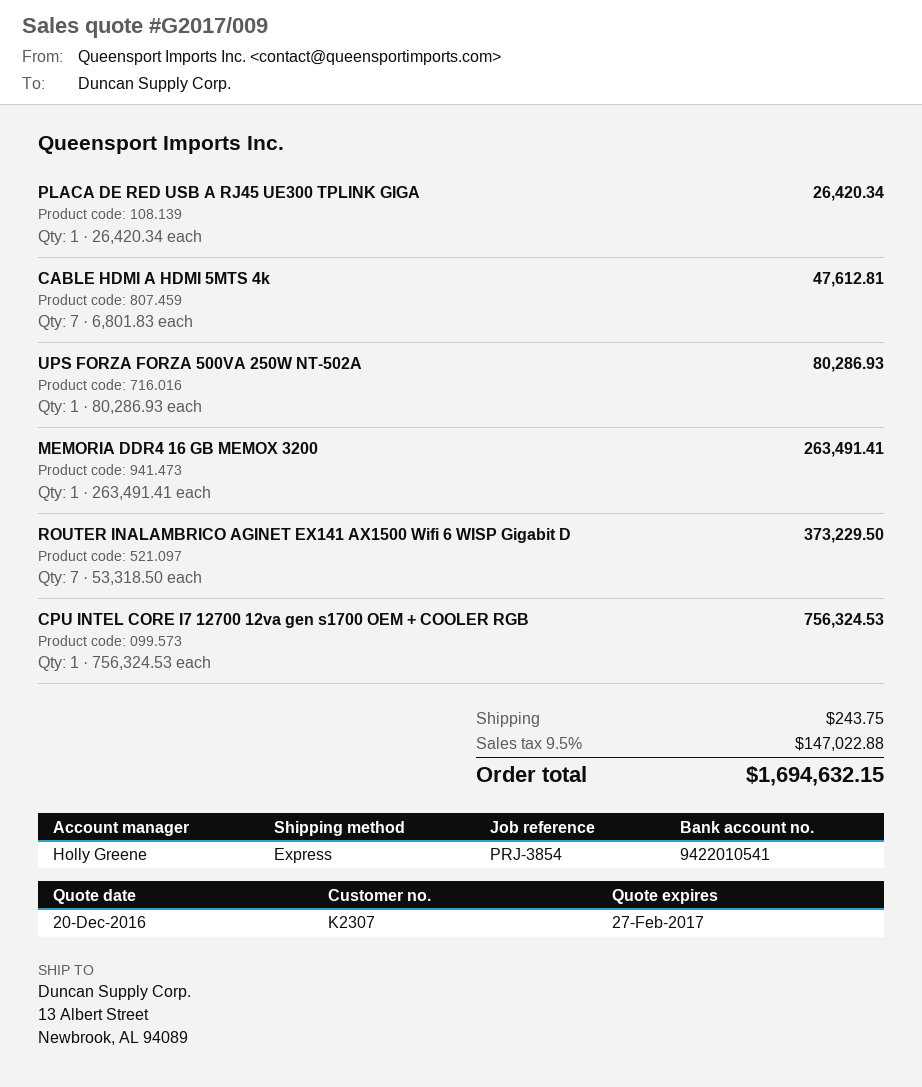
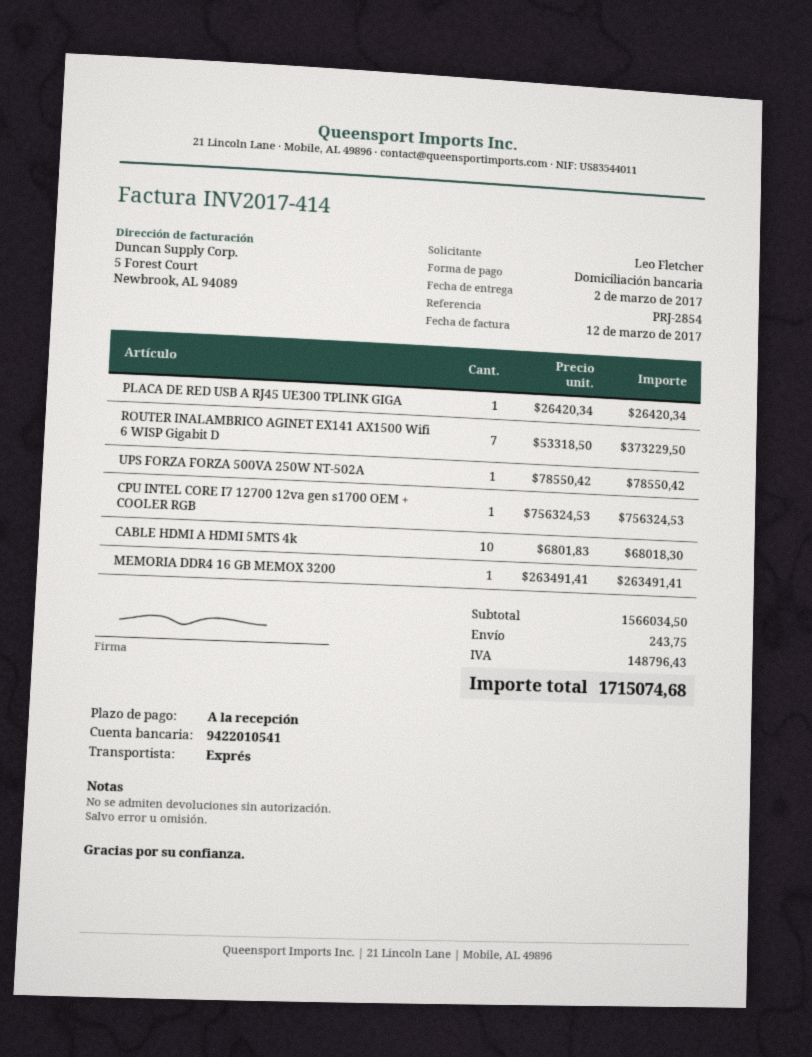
reference: PRJ-3854 -> PRJ-2854
CABLE HDMI A HDMI 5MTS 4k: 7 x 6801.83 = 47612.81 -> 10 x 6801.83 = 68018.30
UPS FORZA FORZA 500VA 250W NT-502A: 1 x 80286.93 = 80286.93 -> 1 x 78550.42 = 78550.42
tax: 147022.88 -> 148796.43
total: 1694632.15 -> 1715074.68

